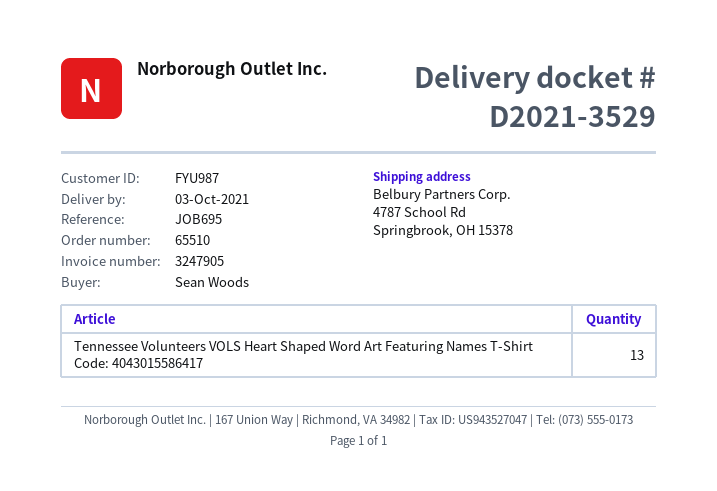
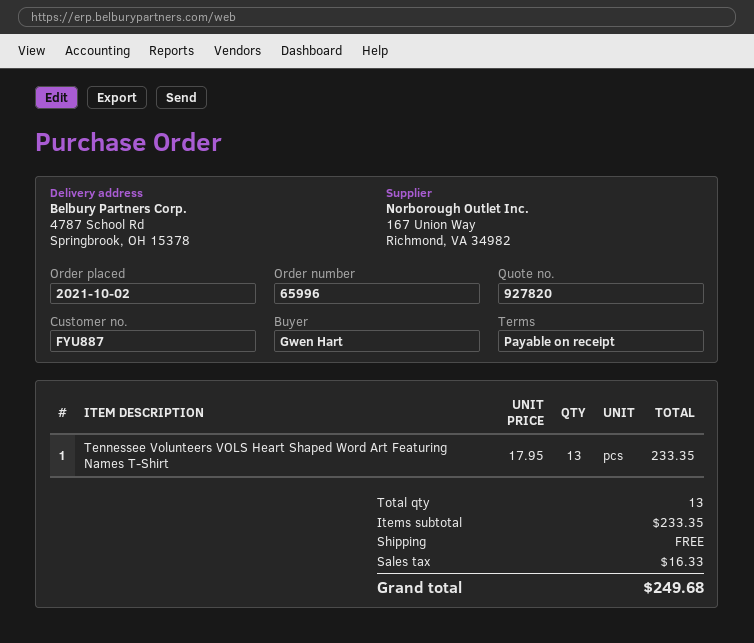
order number: 65510 -> 65996
customer number: FYU987 -> FYU887
ordered by: Sean Woods -> Gwen Hart

